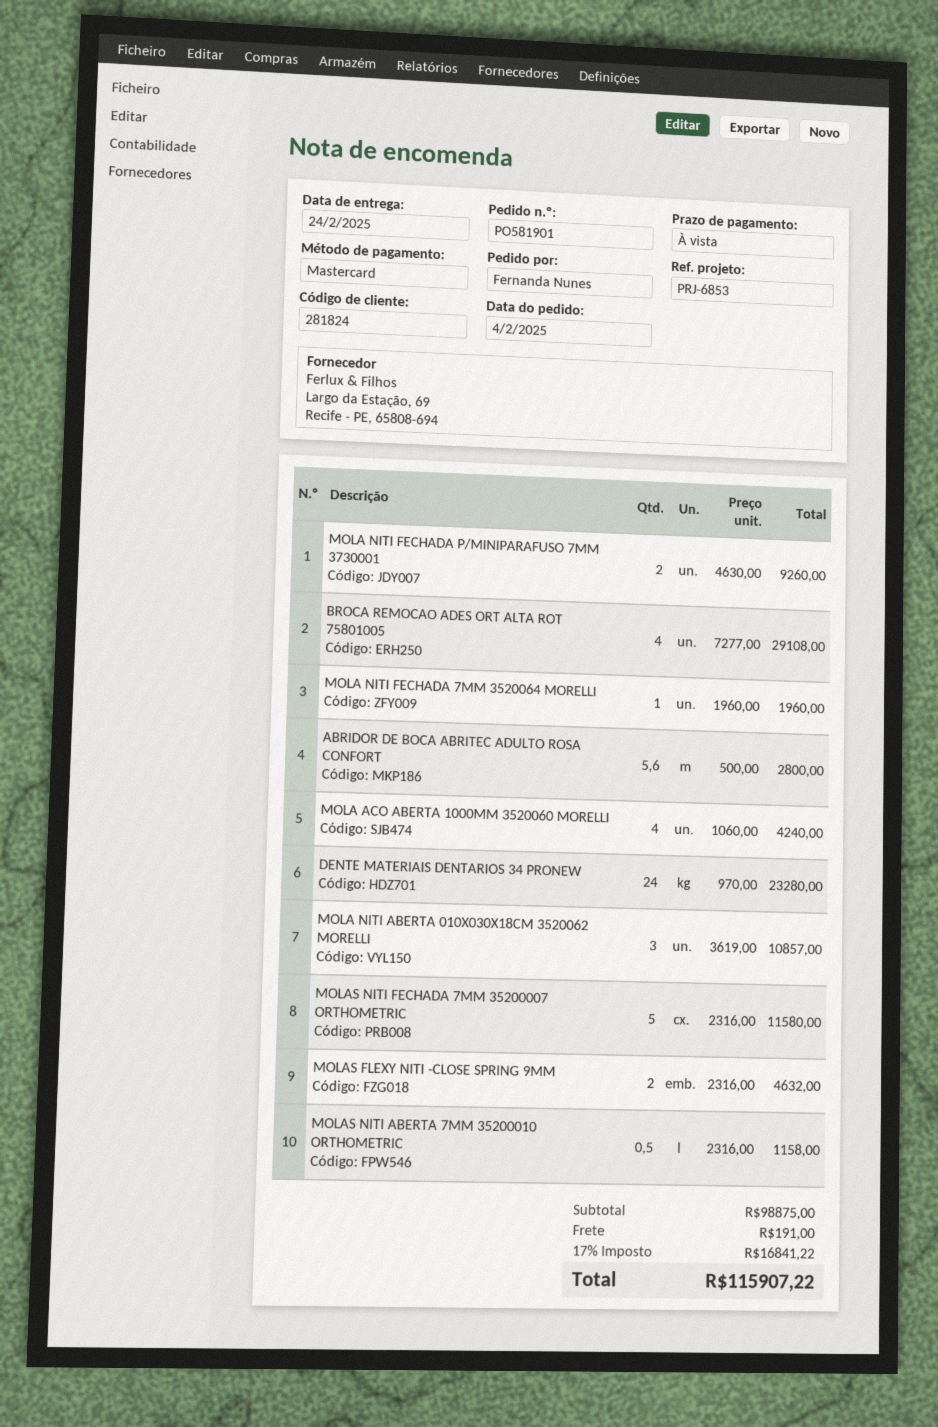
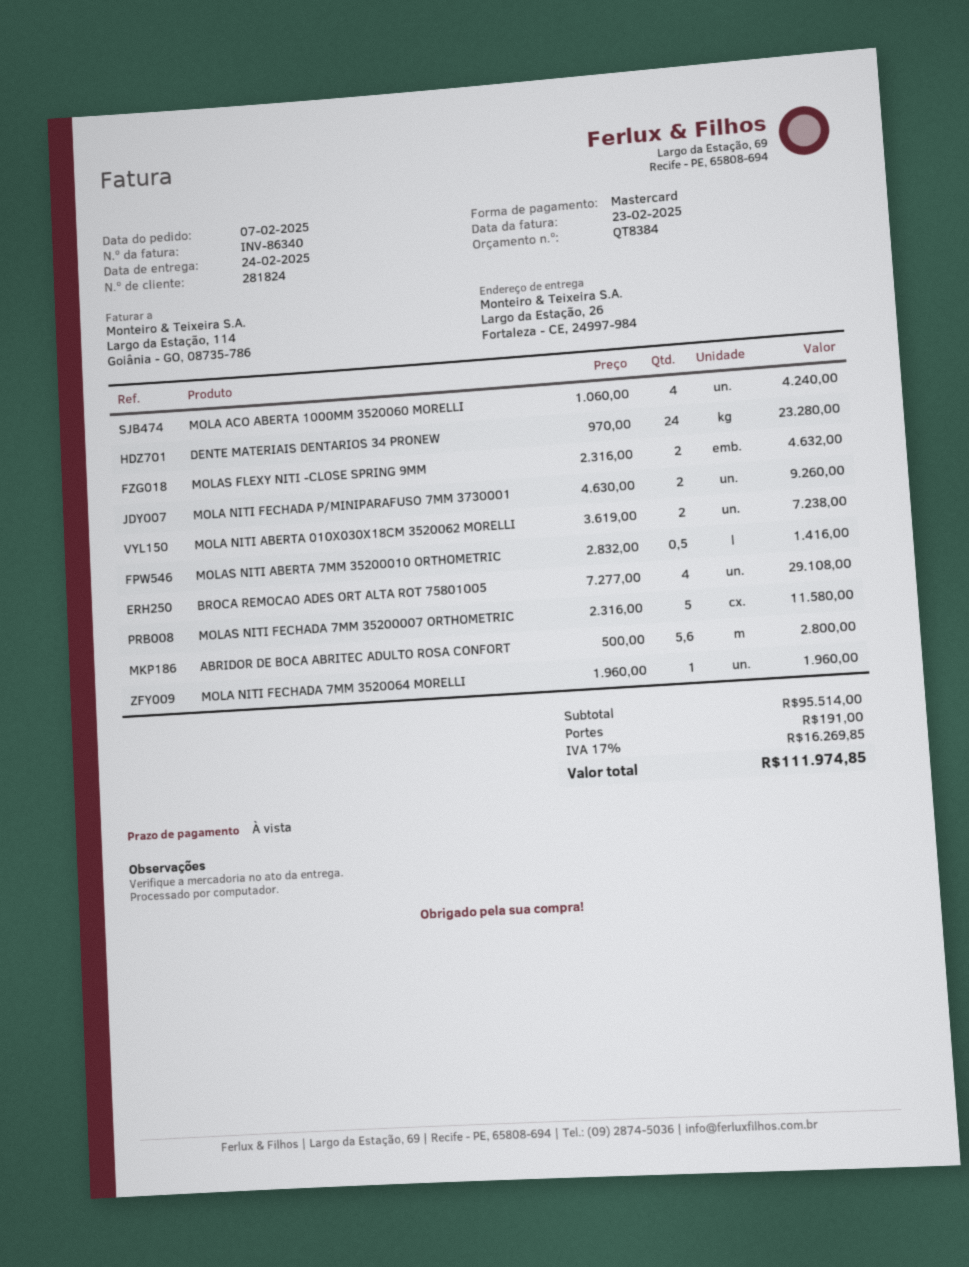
order date: 2025-02-04 -> 2025-02-07
MOLA NITI ABERTA 010X030X18CM 3520062 MORELLI: 3 x 3619.00 = 10857.00 -> 2 x 3619.00 = 7238.00
MOLAS NITI ABERTA 7MM 35200010 ORTHOMETRIC: 0.5 x 2316.00 = 1158.00 -> 0.5 x 2832.00 = 1416.00
subtotal: 98875.00 -> 95514.00
tax: 17% = 16841.22 -> 17% = 16269.85
total: 115907.22 -> 111974.85

